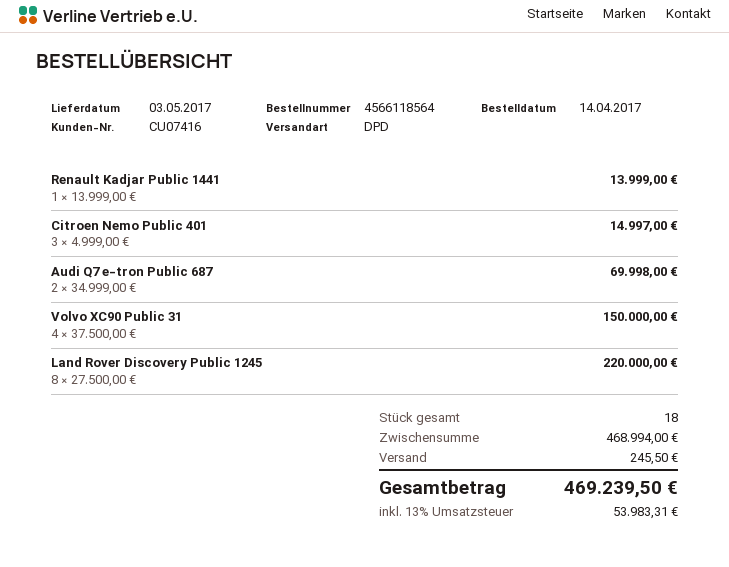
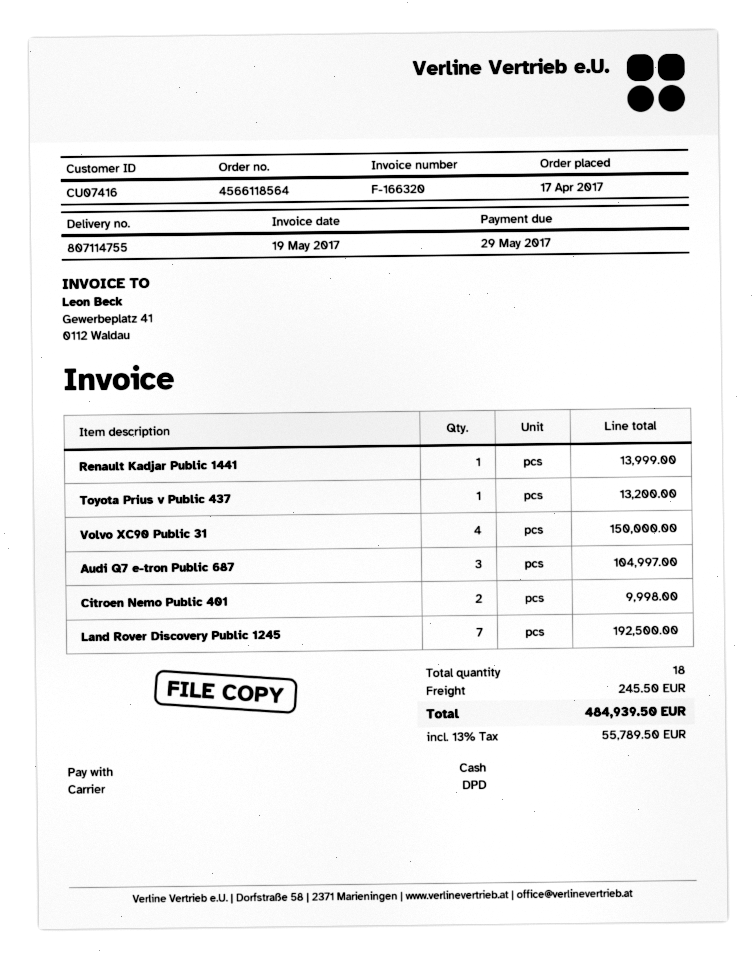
order date: 2017-04-14 -> 2017-04-17
Citroen Nemo Public 401: 3 for 14997.00 -> 2 for 9998.00
Audi Q7 e-tron Public 687: 2 for 69998.00 -> 3 for 104997.00
Land Rover Discovery Public 1245: 8 for 220000.00 -> 7 for 192500.00
Toyota Prius v Public 437: none -> 1 for 13200.00
tax: 13% = 53983.31 -> 13% = 55789.50
total: 469239.50 -> 484939.50

